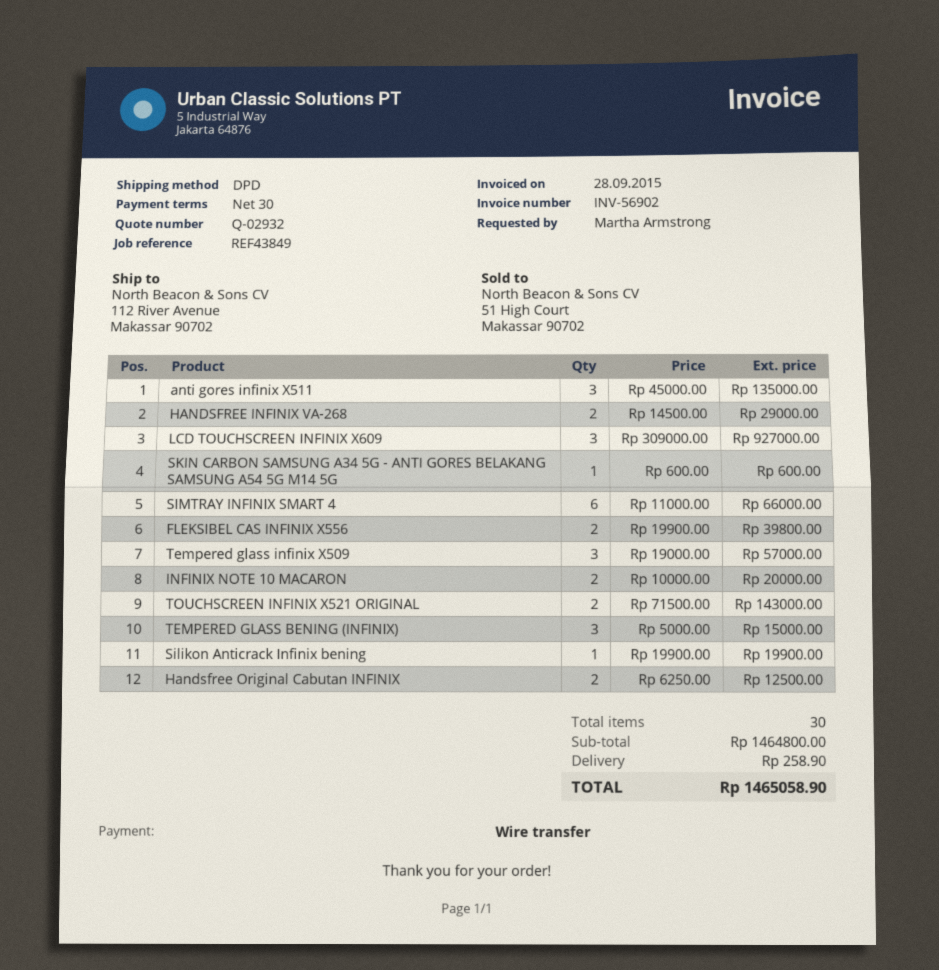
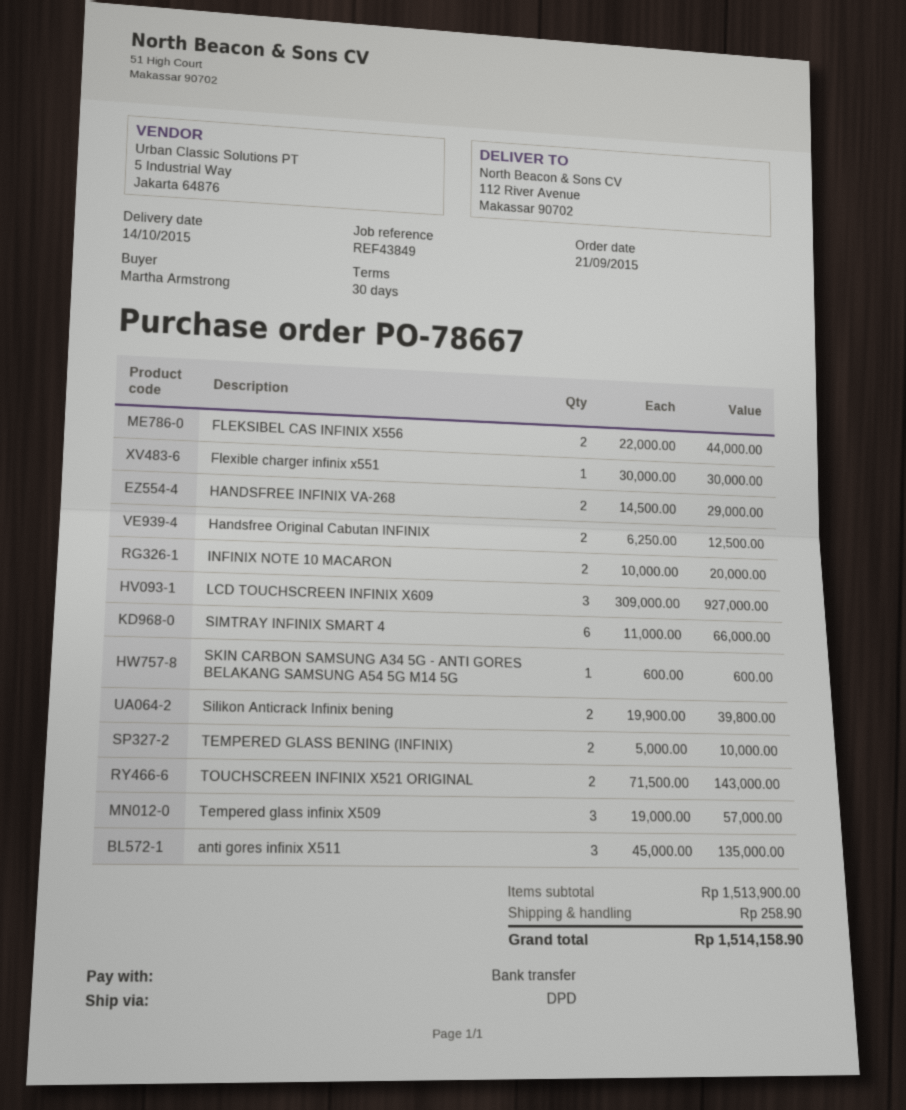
FLEKSIBEL CAS INFINIX X556: 2 x 19900.00 = 39800.00 -> 2 x 22000.00 = 44000.00
TEMPERED GLASS BENING (INFINIX): 3 x 5000.00 = 15000.00 -> 2 x 5000.00 = 10000.00
Silikon Anticrack Infinix bening: 1 x 19900.00 = 19900.00 -> 2 x 19900.00 = 39800.00
Flexible charger infinix x551: none -> 1 x 30000.00 = 30000.00
subtotal: 1464800.00 -> 1513900.00
total: 1465058.90 -> 1514158.90

